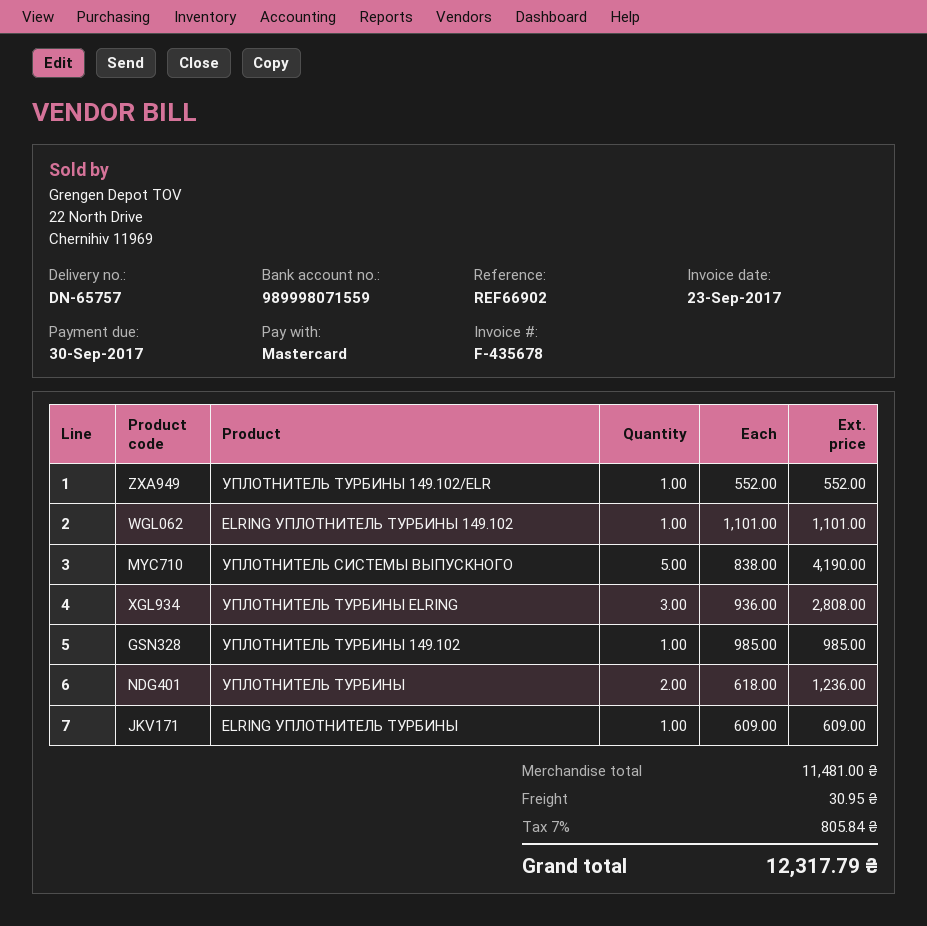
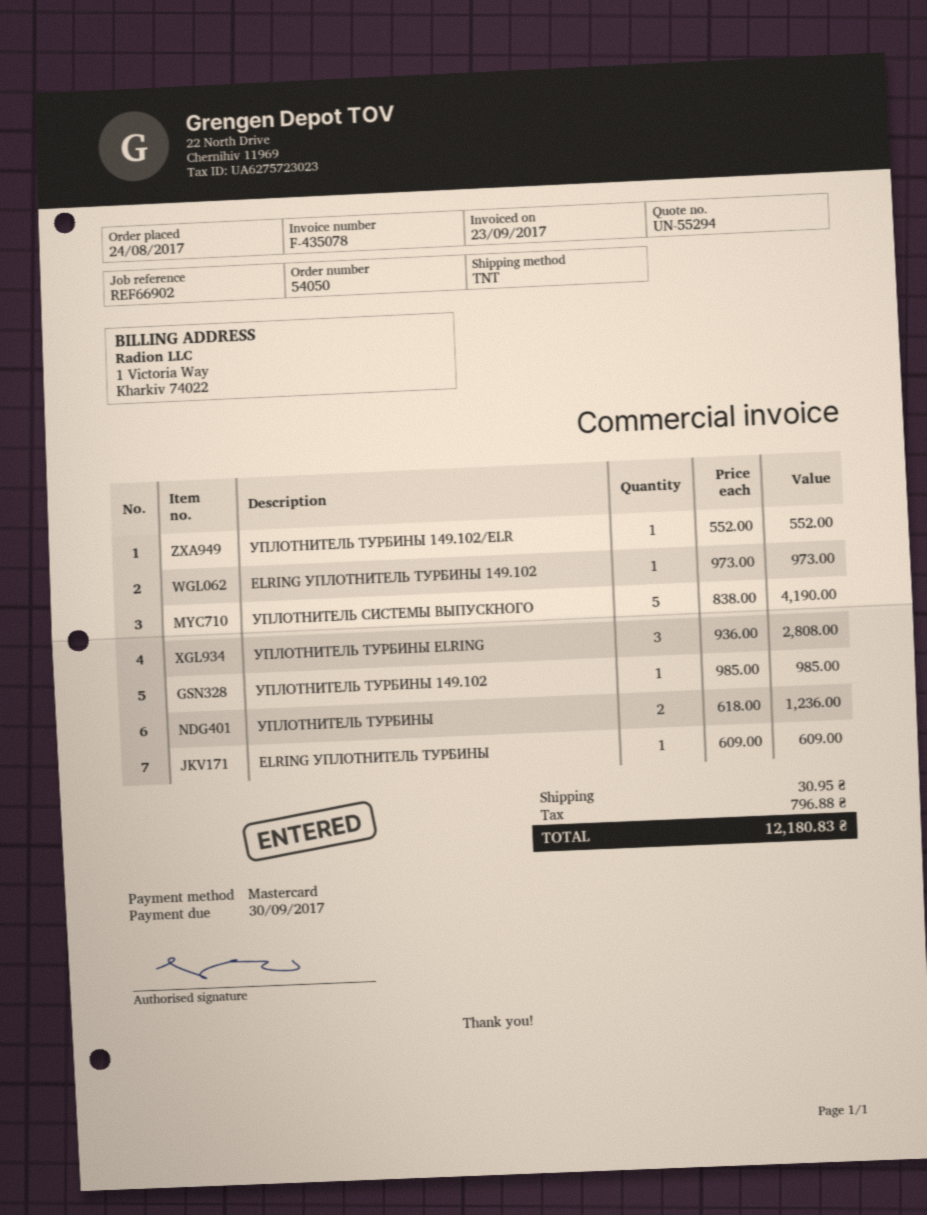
invoice number: F-435678 -> F-435078
ELRING УПЛОТНИТЕЛЬ ТУРБИНЫ 149.102: 1 x 1101.00 = 1101.00 -> 1 x 973.00 = 973.00
tax: 805.84 -> 796.88
total: 12317.79 -> 12180.83

